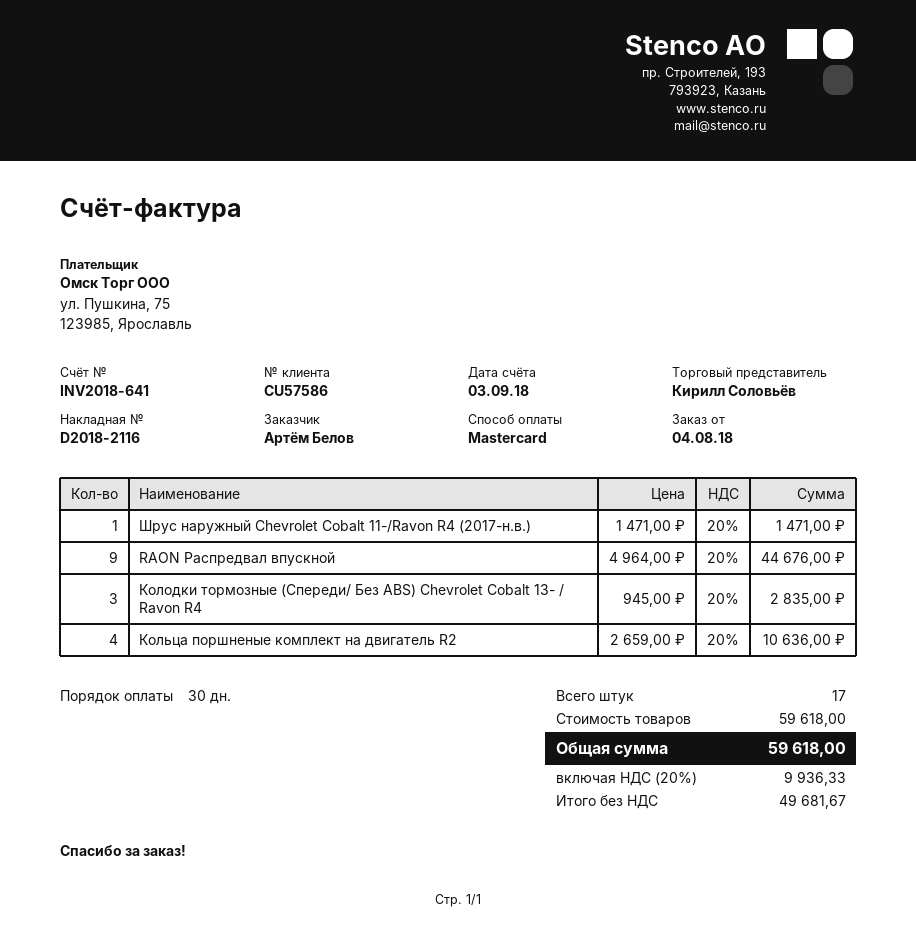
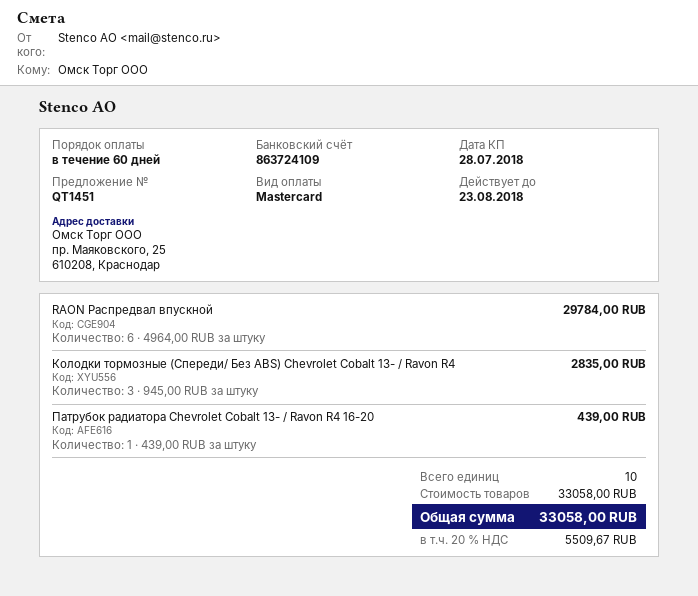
payment terms: 30 days -> 60 days
Шрус наружный Chevrolet Cobalt 11-/Ravon R4 (2017-н.в.): 1 x 1471.00 = 1471.00 -> none
RAON Распредвал впускной: 9 x 4964.00 = 44676.00 -> 6 x 4964.00 = 29784.00
Кольца поршненые комплект на двигатель R2: 4 x 2659.00 = 10636.00 -> none
Патрубок радиатора Chevrolet Cobalt 13- / Ravon R4 16-20: none -> 1 x 439.00 = 439.00
total quantity: 17 -> 10
subtotal: 59618.00 -> 33058.00
tax: 20% = 9936.33 -> 20% = 5509.67
total: 59618.00 -> 33058.00

